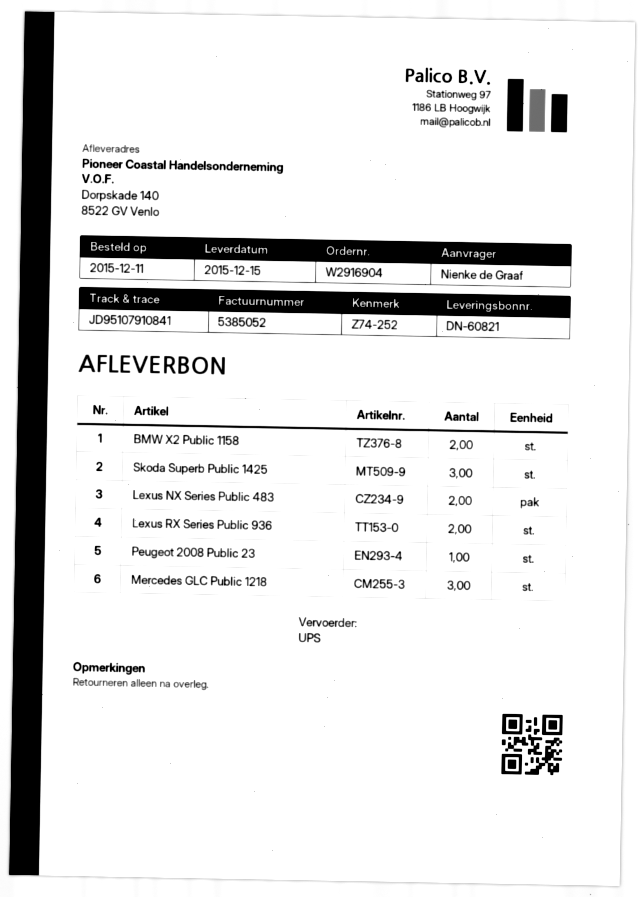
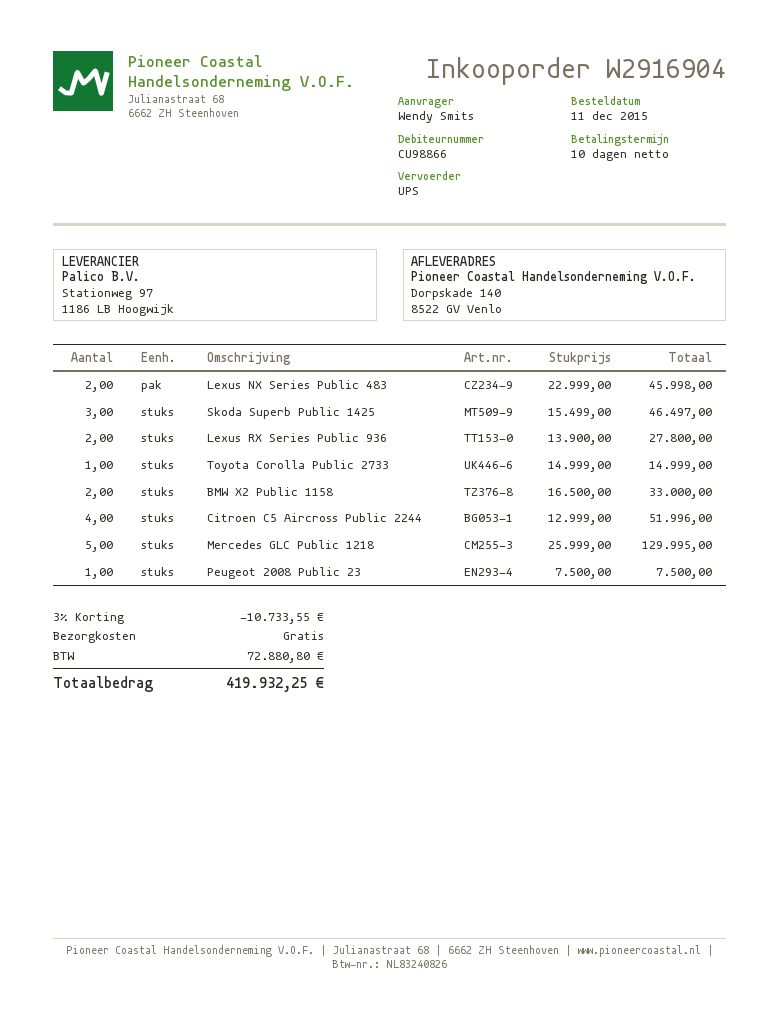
ordered by: Nienke de Graaf -> Wendy Smits
Mercedes GLC Public 1218: 3 -> 5
Toyota Corolla Public 2733: none -> 1
Citroen C5 Aircross Public 2244: none -> 4

